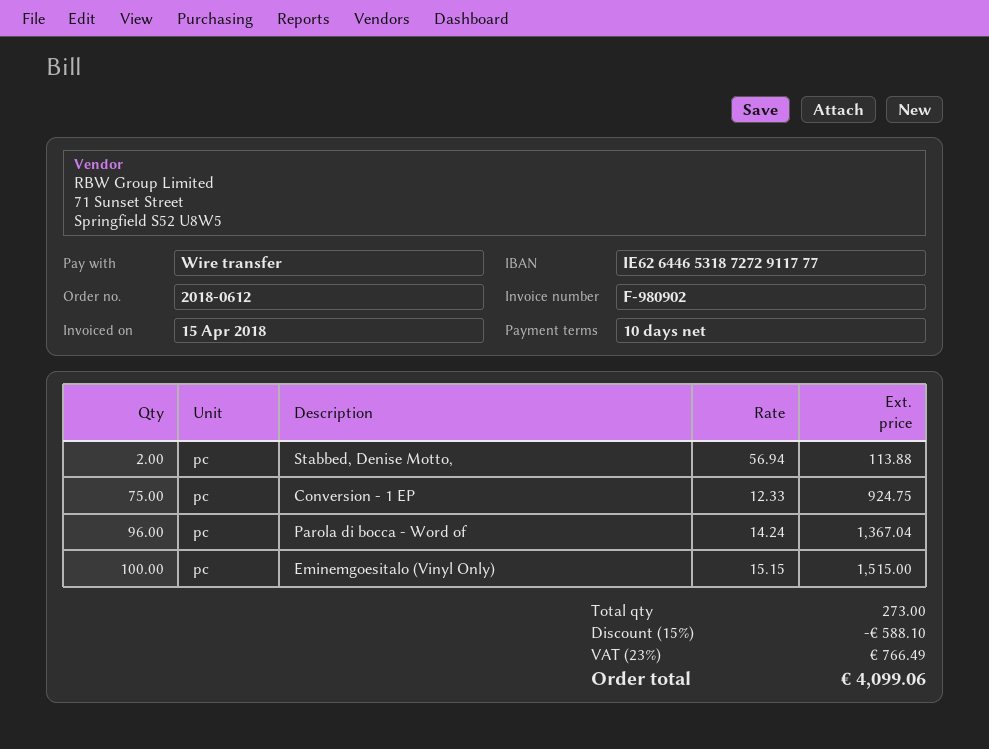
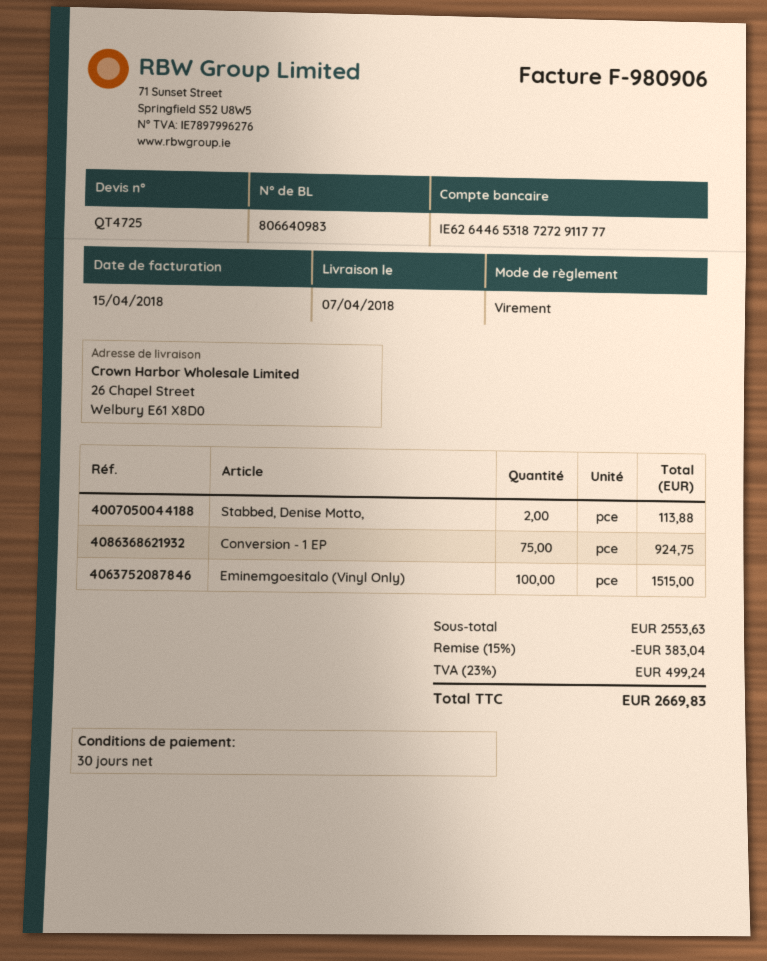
invoice number: F-980902 -> F-980906
payment terms: 10 days -> 30 days
Parola di bocca - Word of: 96 for 1367.04 -> none
discount: 15% = 588.10 -> 15% = 383.04
tax: 23% = 766.49 -> 23% = 499.24
total: 4099.06 -> 2669.83

